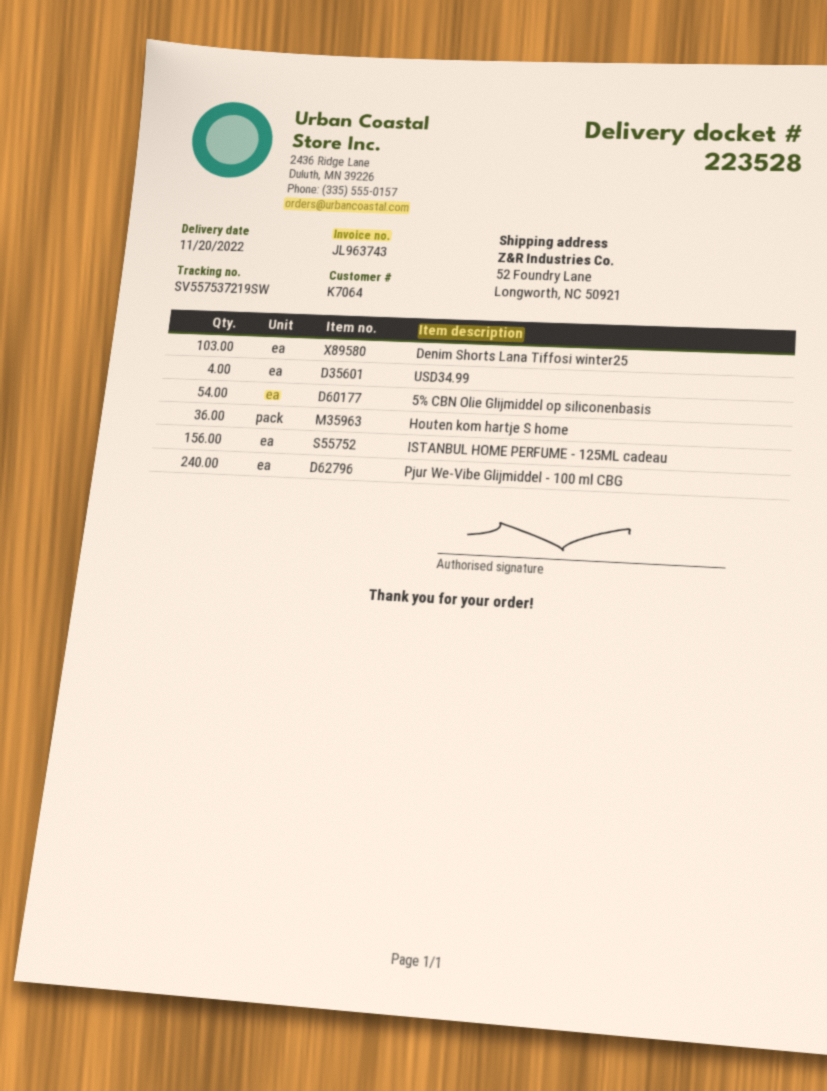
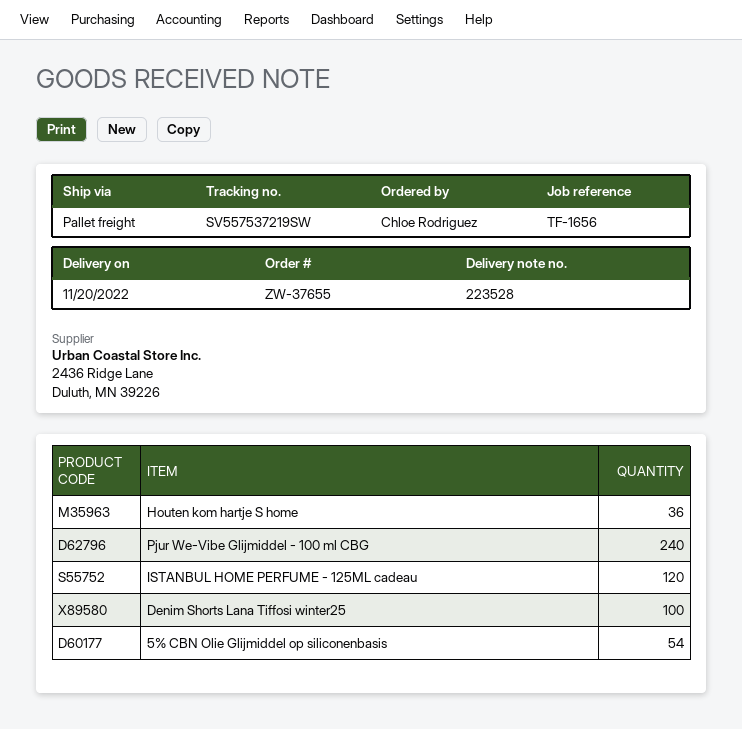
Denim Shorts Lana Tiffosi winter25: 103 -> 100
USD34.99: 4 -> none
ISTANBUL HOME PERFUME - 125ML cadeau: 156 -> 120

